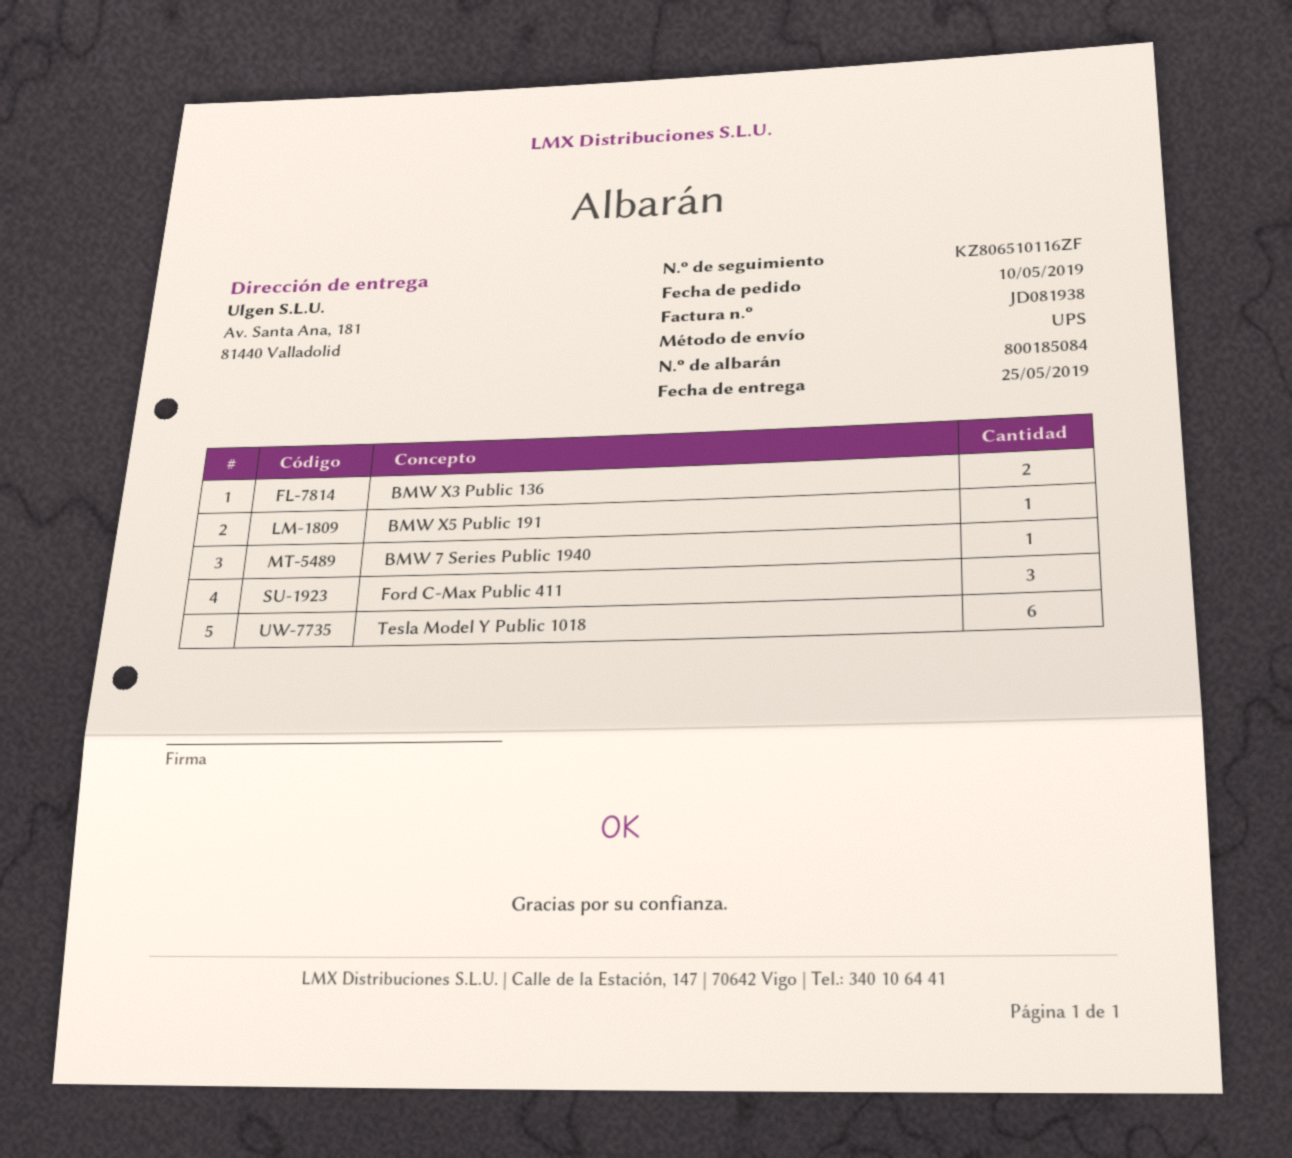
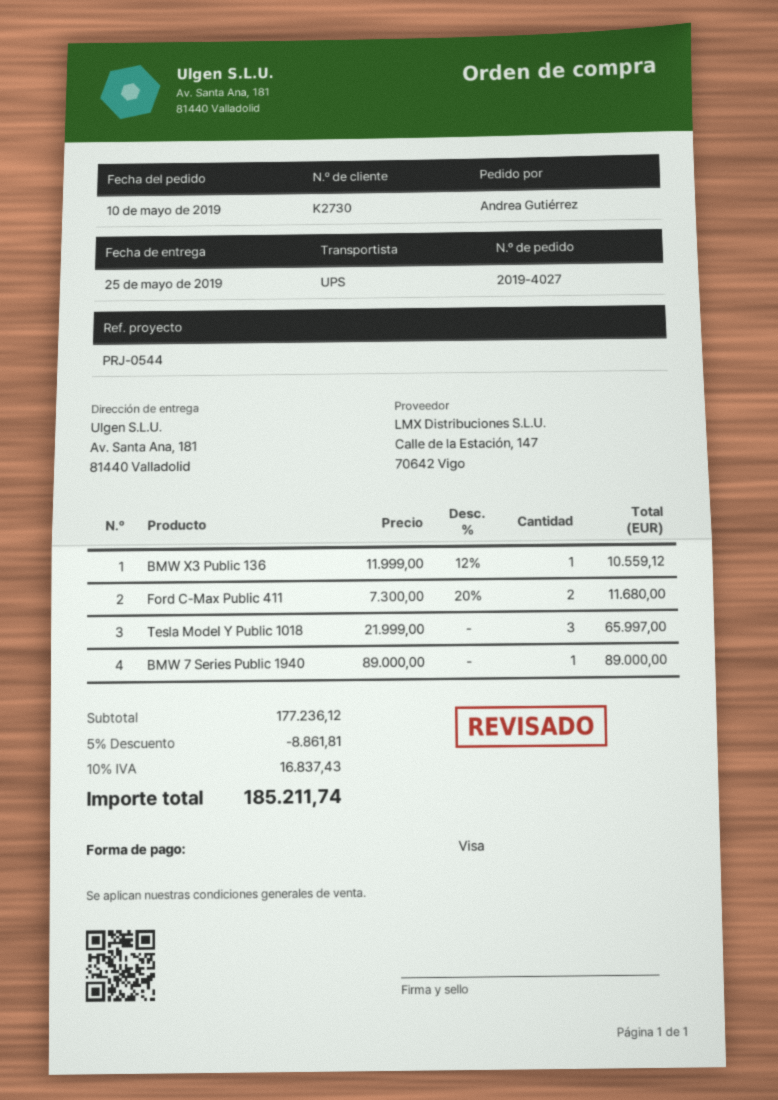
BMW X3 Public 136: 2 -> 1
BMW X5 Public 191: 1 -> none
Ford C-Max Public 411: 3 -> 2
Tesla Model Y Public 1018: 6 -> 3

